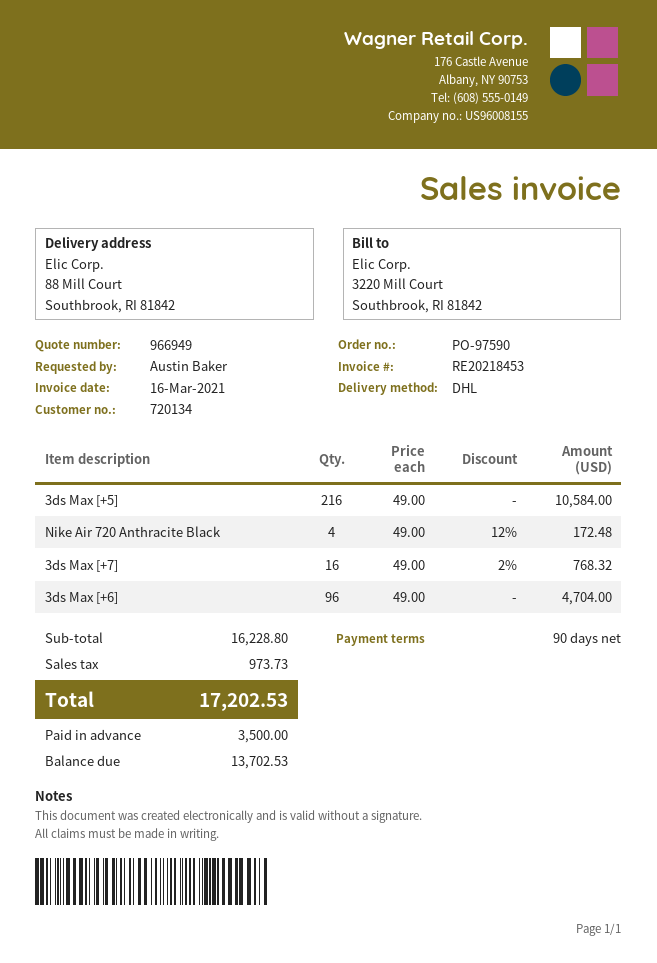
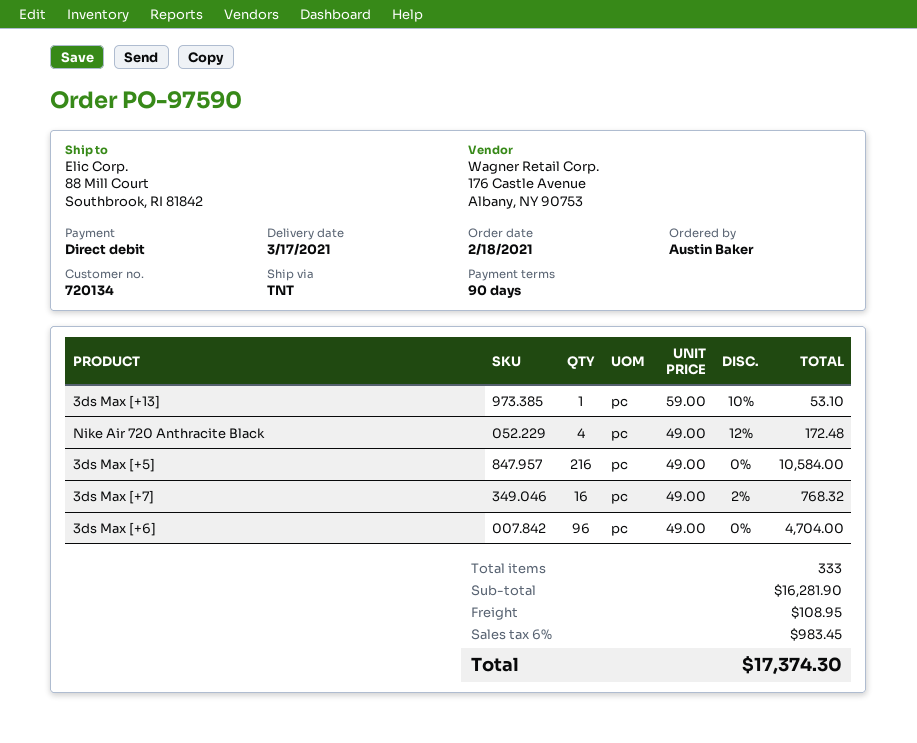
shipping method: DHL -> TNT
3ds Max [+13]: none -> 1 x 59.00 - 10% = 53.10
subtotal: 16228.80 -> 16281.90
shipping: none -> 108.95
tax: 973.73 -> 983.45
total: 17202.53 -> 17374.30

